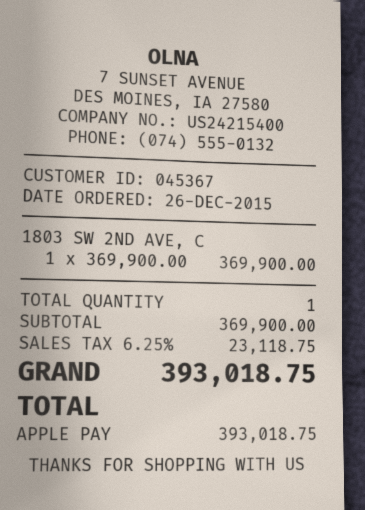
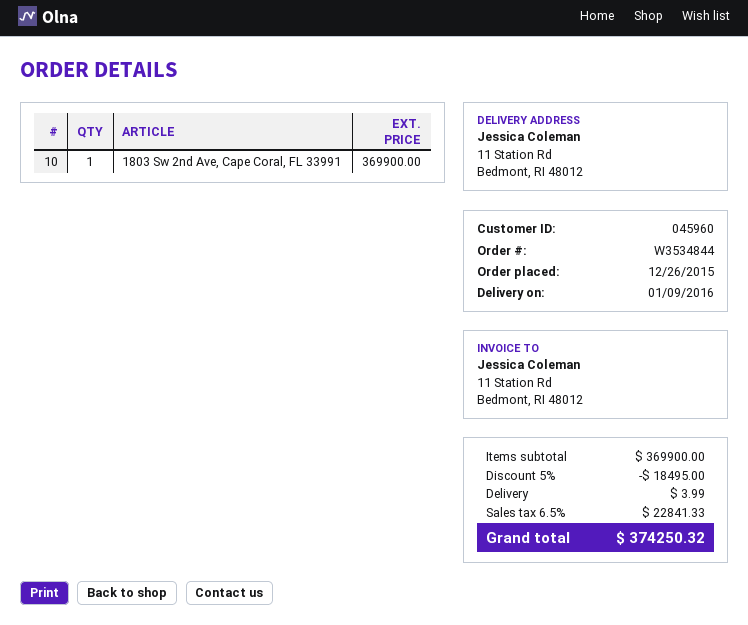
customer number: 045367 -> 045960
discount: none -> 5% = 18495.00
shipping: none -> 3.99
tax: 6.25% = 23118.75 -> 6.5% = 22841.33
total: 393018.75 -> 374250.32

